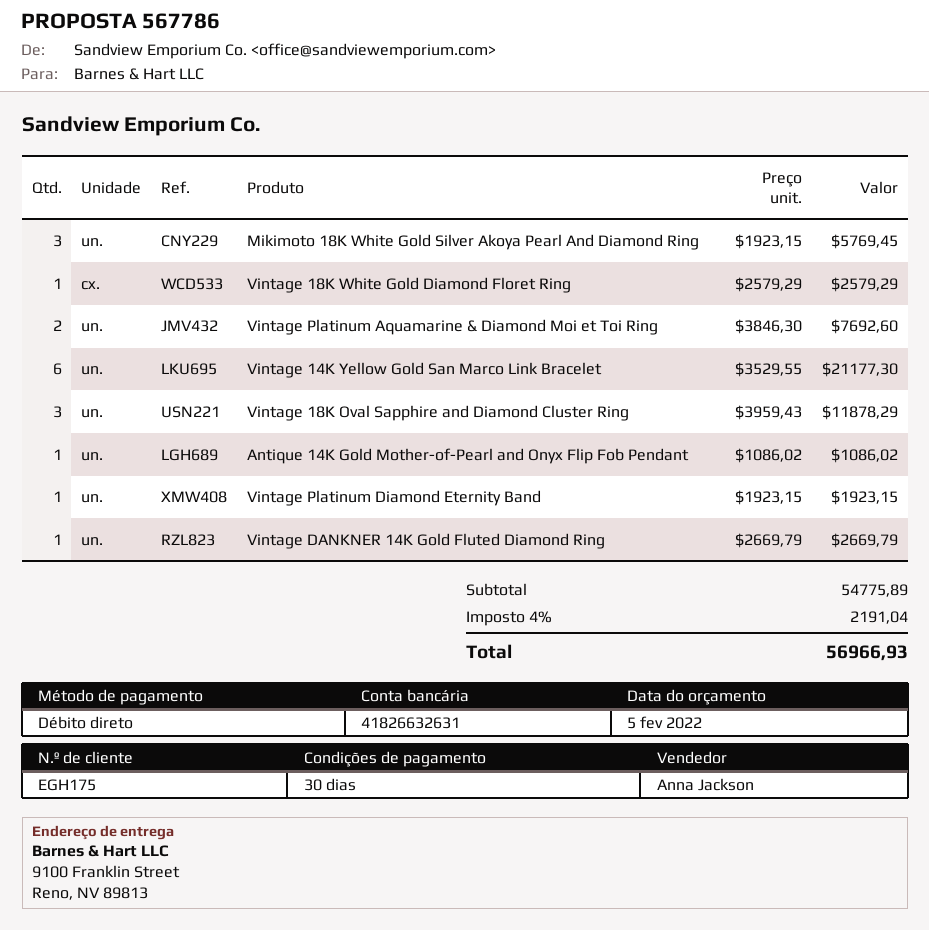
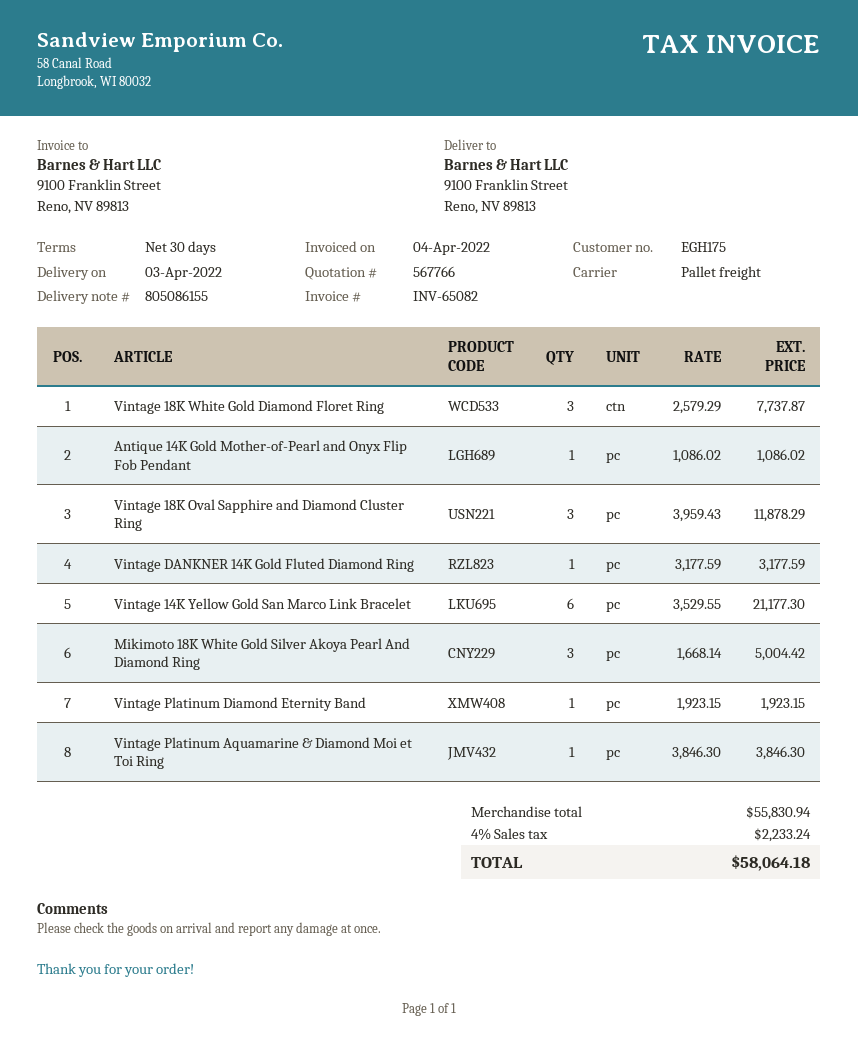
quote number: 567786 -> 567766
Mikimoto 18K White Gold Silver Akoya Pearl And Diamond Ring: 3 x 1923.15 = 5769.45 -> 3 x 1668.14 = 5004.42
Vintage 18K White Gold Diamond Floret Ring: 1 x 2579.29 = 2579.29 -> 3 x 2579.29 = 7737.87
Vintage Platinum Aquamarine & Diamond Moi et Toi Ring: 2 x 3846.30 = 7692.60 -> 1 x 3846.30 = 3846.30
Vintage DANKNER 14K Gold Fluted Diamond Ring: 1 x 2669.79 = 2669.79 -> 1 x 3177.59 = 3177.59
subtotal: 54775.89 -> 55830.94
tax: 4% = 2191.04 -> 4% = 2233.24
total: 56966.93 -> 58064.18

